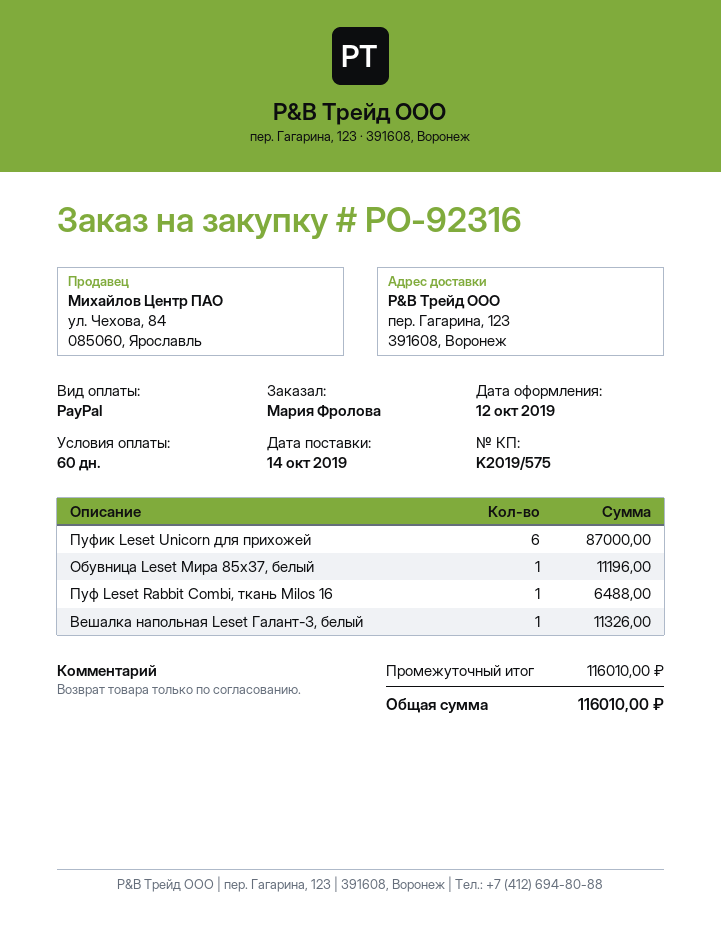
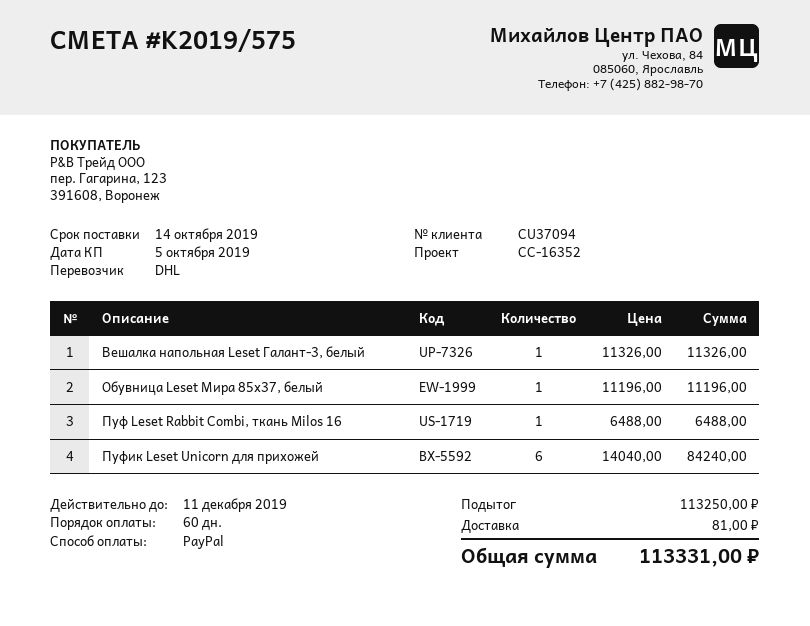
Пуфик Leset Unicorn для прихожей: 6 for 87000.00 -> 6 for 84240.00
subtotal: 116010.00 -> 113250.00
shipping: none -> 81.00
total: 116010.00 -> 113331.00

